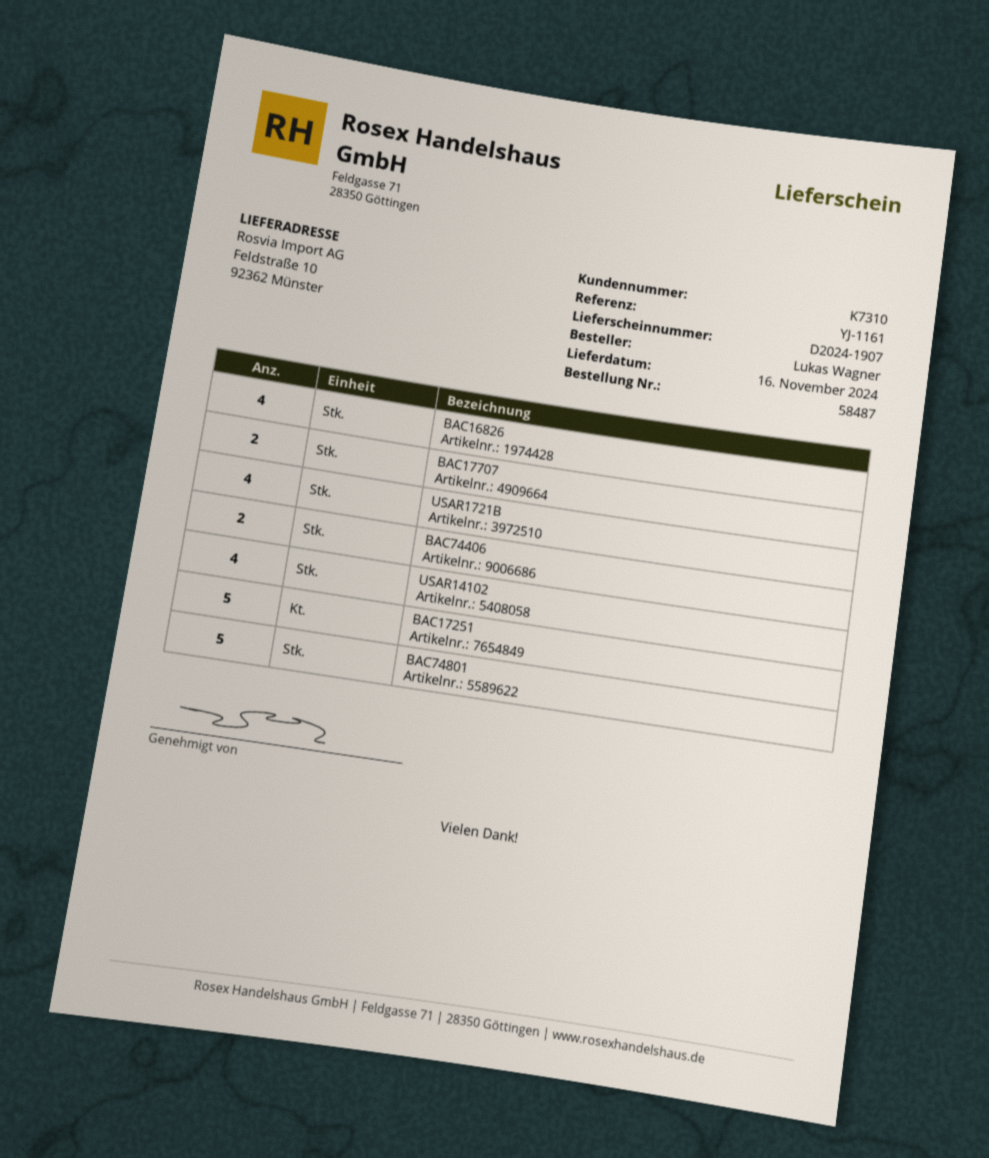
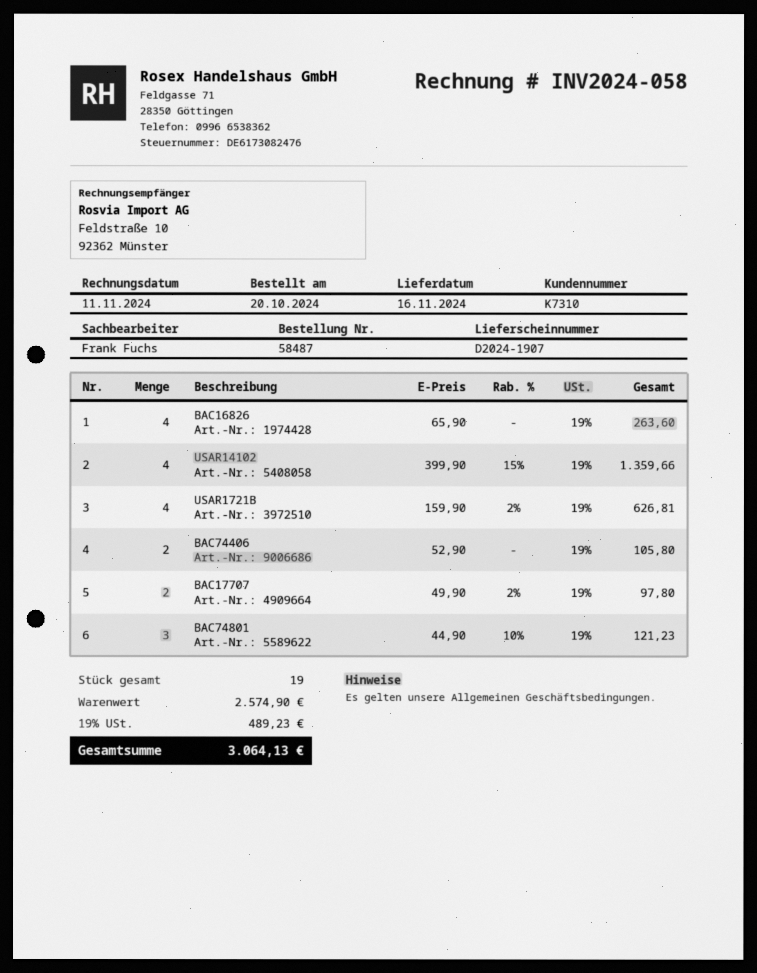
BAC17251: 5 -> none
BAC74801: 5 -> 3

